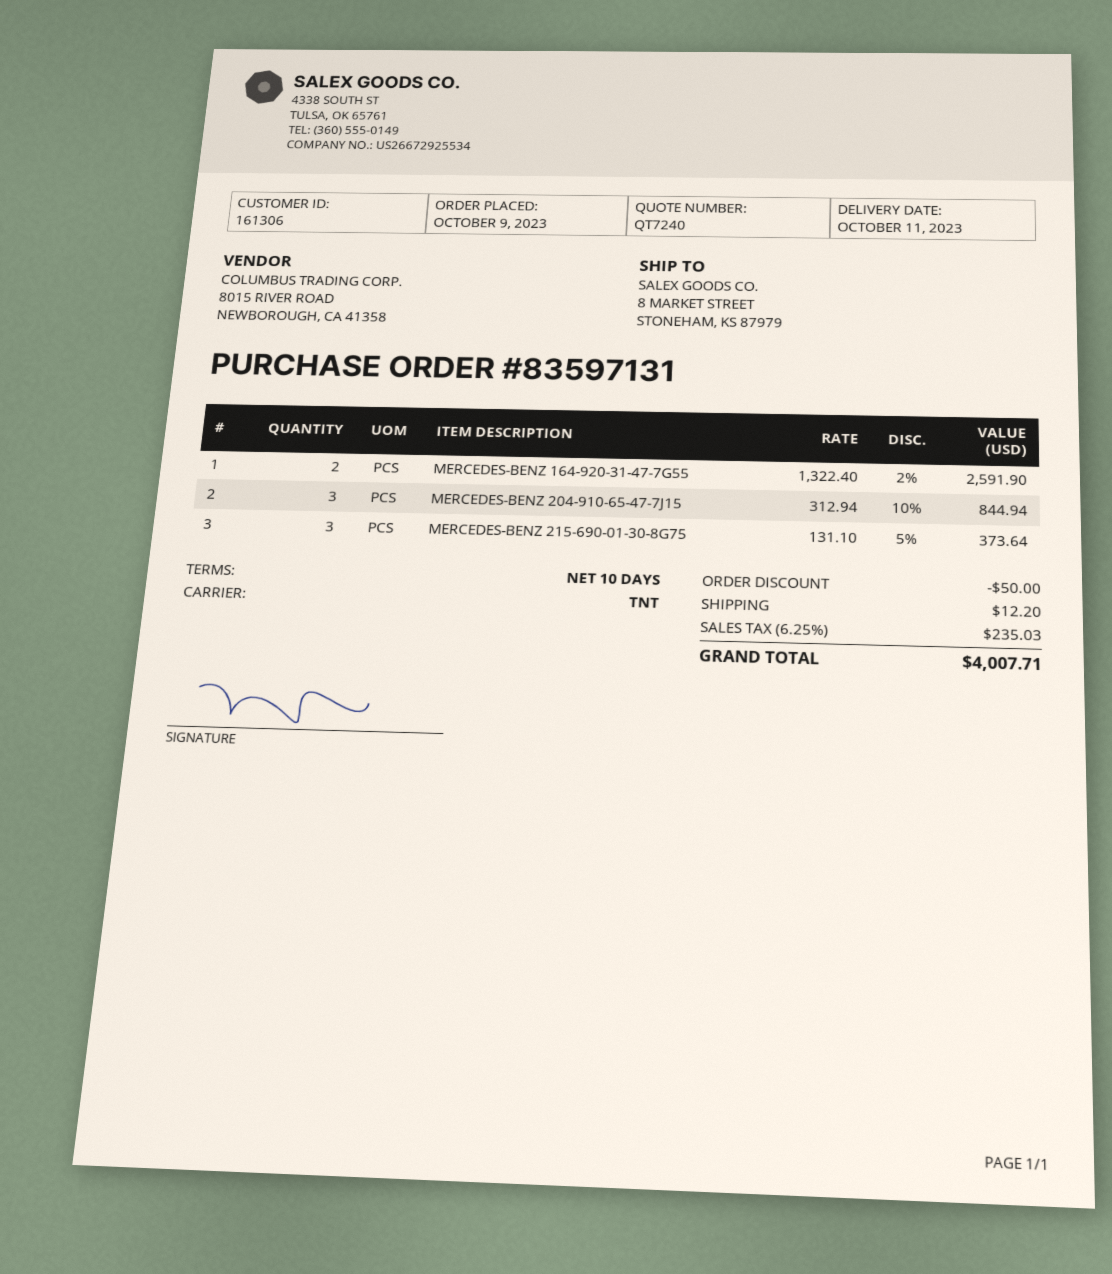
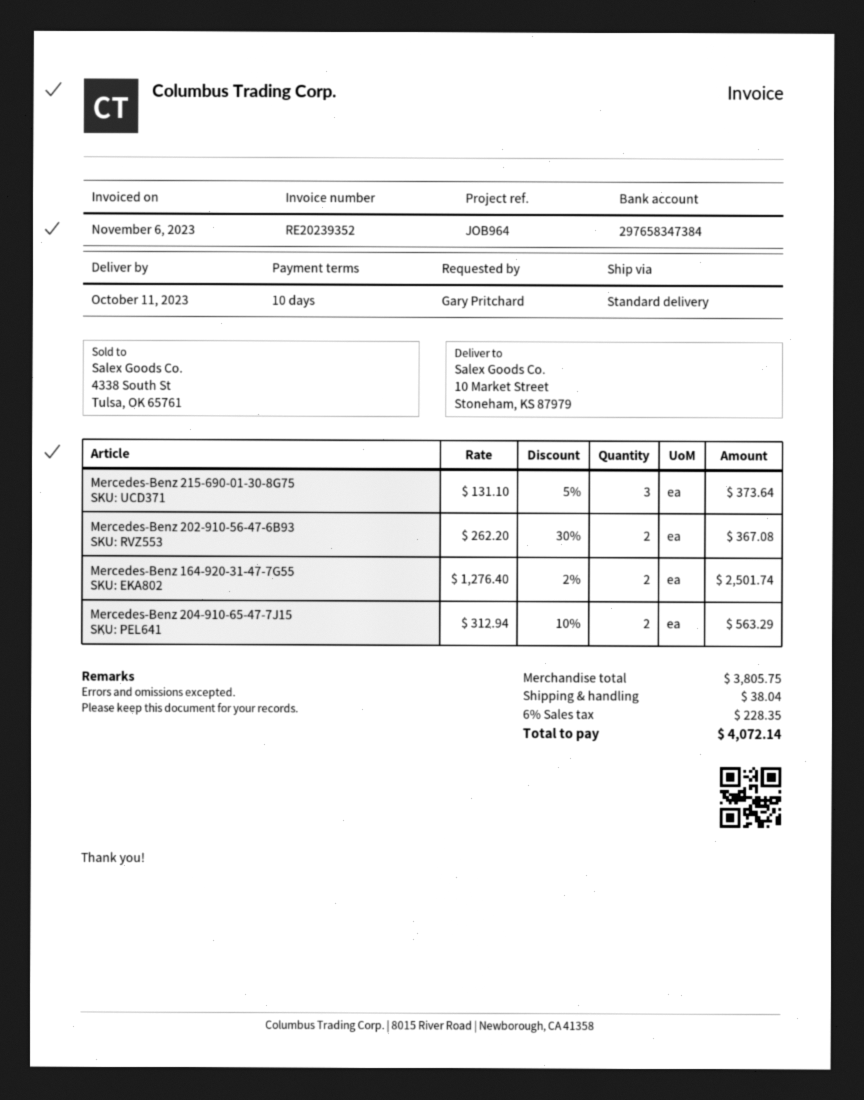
shipping method: TNT -> standard
ship to: 8 MARKET STREET, STONEHAM, KS 87979 -> 10 Market Street, Stoneham, KS 87979
MERCEDES-BENZ 164-920-31-47-7G55: 2 x 1322.40 - 2% = 2591.90 -> 2 x 1276.40 - 2% = 2501.74
MERCEDES-BENZ 204-910-65-47-7J15: 3 x 312.94 - 10% = 844.94 -> 2 x 312.94 - 10% = 563.29
Mercedes-Benz 202-910-56-47-6B93: none -> 2 x 262.20 - 30% = 367.08
discount: 50.00 -> none
shipping: 12.20 -> 38.04
tax: 6.25% = 235.03 -> 6% = 228.35
total: 4007.71 -> 4072.14

